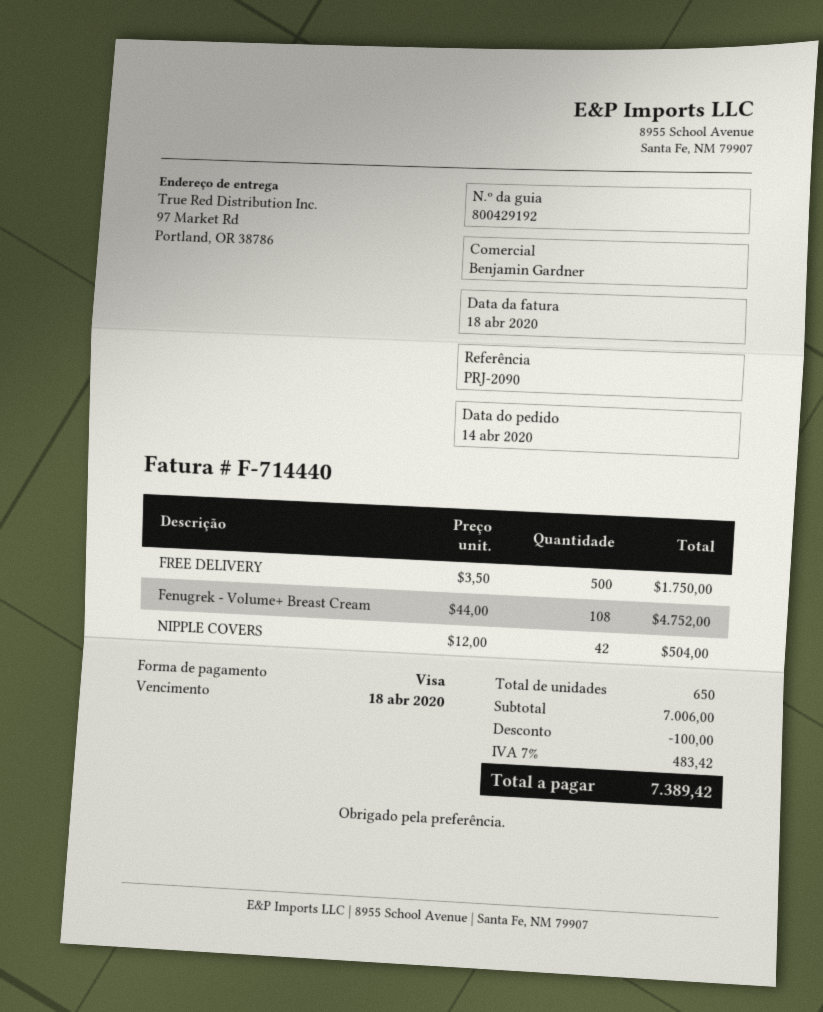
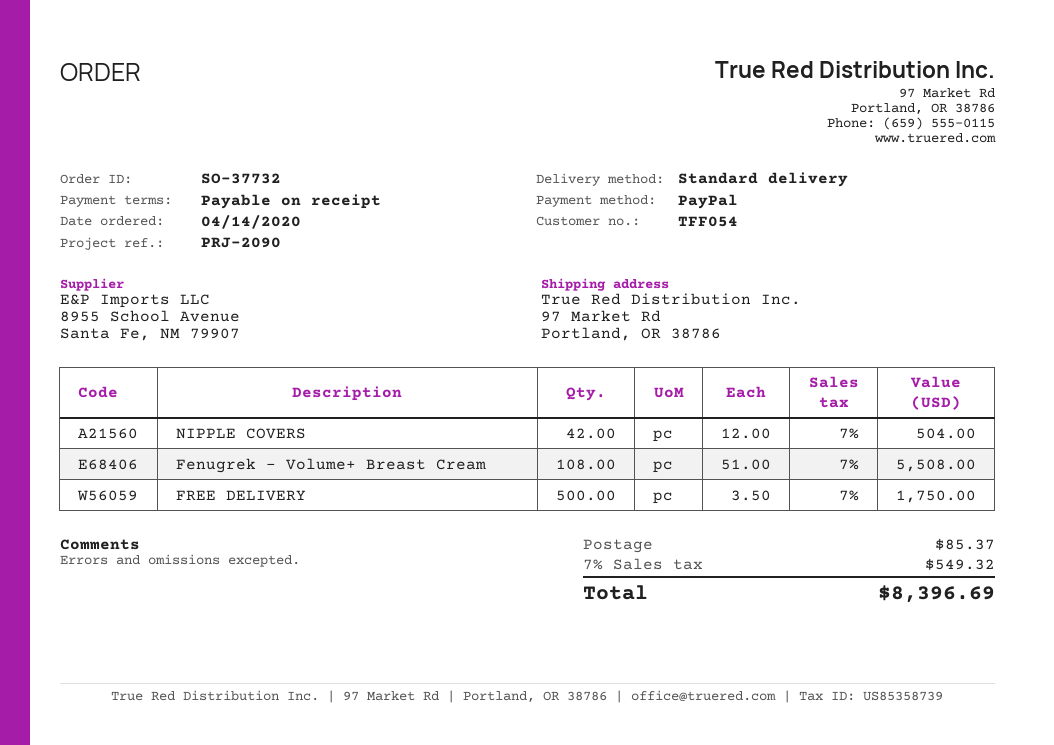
payment method: Visa -> PayPal
Fenugrek - Volume+ Breast Cream: 108 x 44.00 = 4752.00 -> 108 x 51.00 = 5508.00
discount: 100.00 -> none
shipping: none -> 85.37
tax: 7% = 483.42 -> 7% = 549.32
total: 7389.42 -> 8396.69

